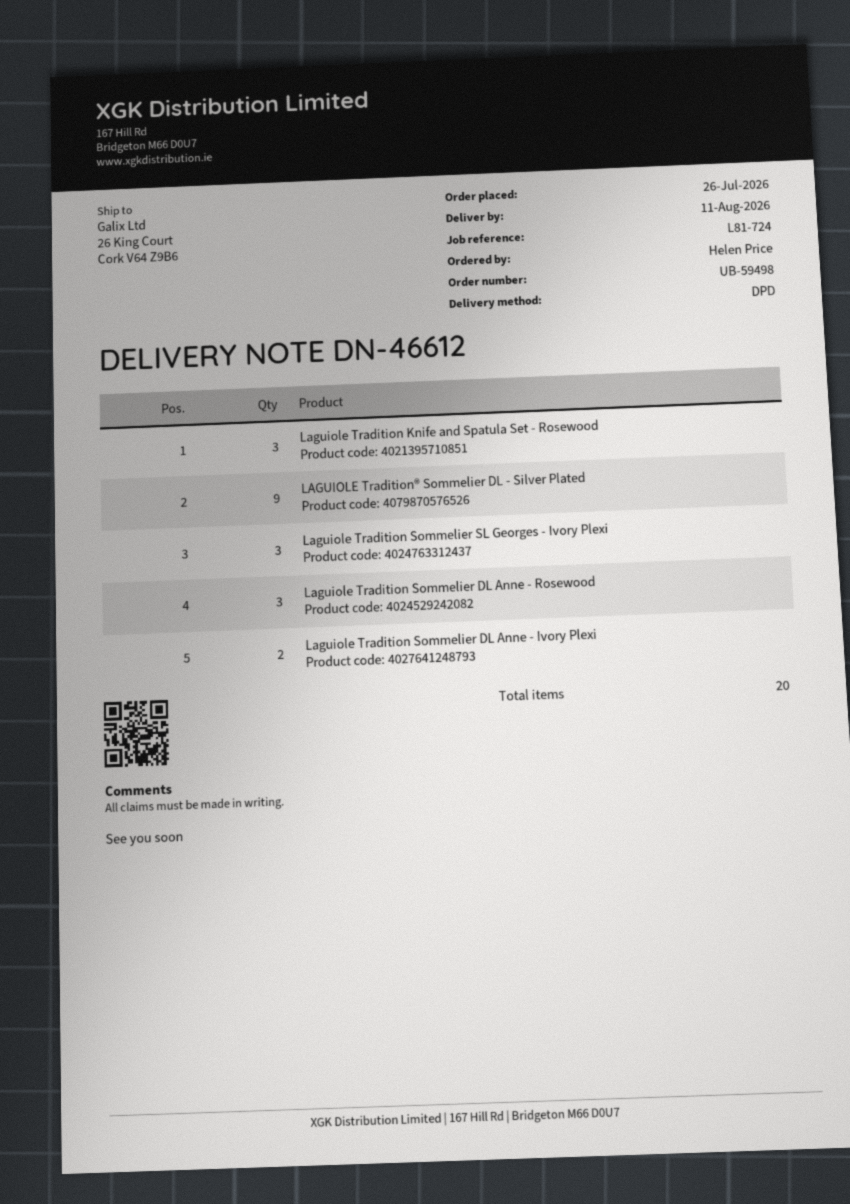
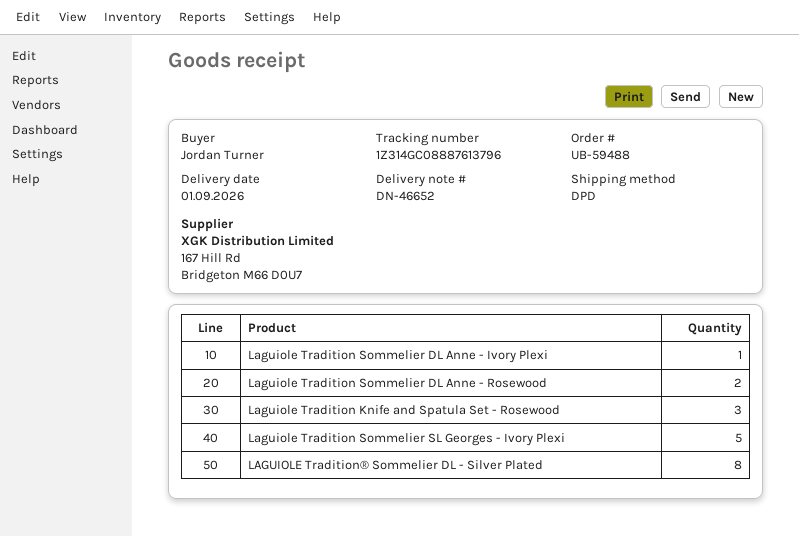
order number: UB-59498 -> UB-59488
delivery note number: DN-46612 -> DN-46652
delivery date: 2026-08-11 -> 2026-09-01
ordered by: Helen Price -> Jordan Turner
LAGUIOLE Tradition® Sommelier DL - Silver Plated: 9 -> 8
Laguiole Tradition Sommelier SL Georges - Ivory Plexi: 3 -> 5
Laguiole Tradition Sommelier DL Anne - Rosewood: 3 -> 2
Laguiole Tradition Sommelier DL Anne - Ivory Plexi: 2 -> 1

